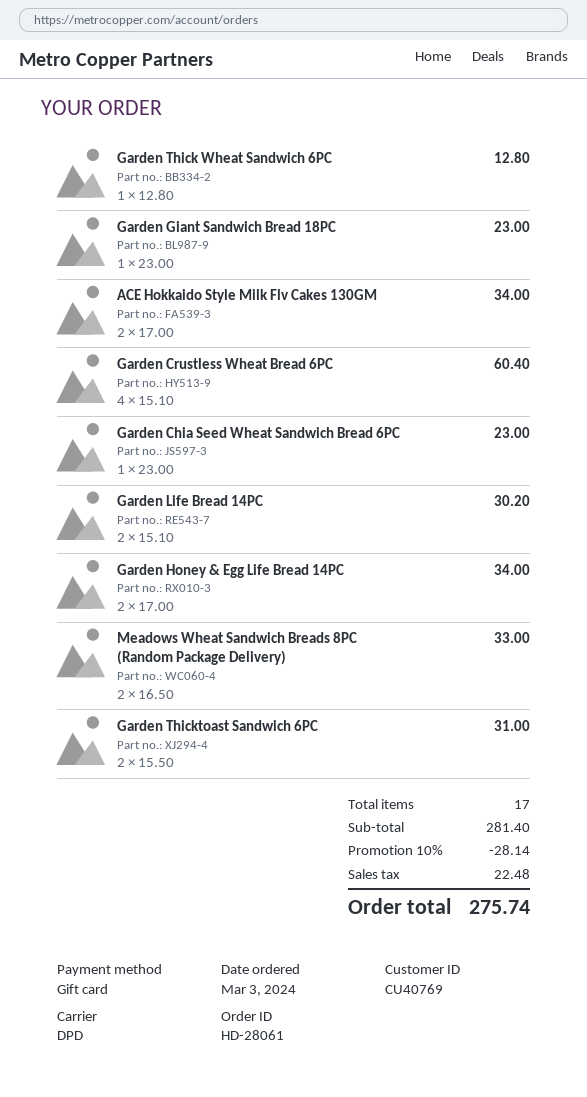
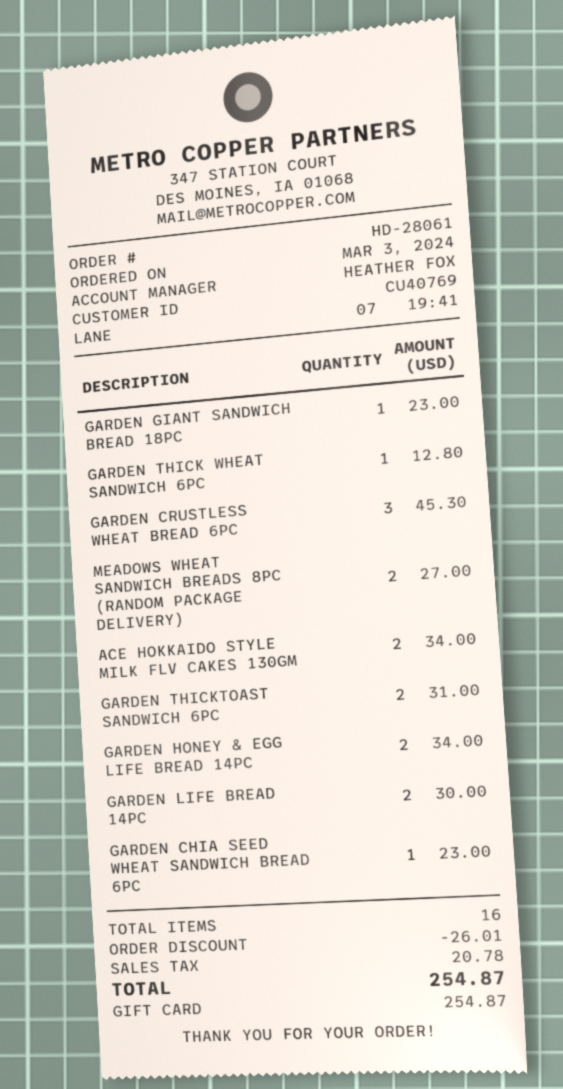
Garden Crustless Wheat Bread 6PC: 4 for 60.40 -> 3 for 45.30
Garden Life Bread 14PC: 2 for 30.20 -> 2 for 30.00
Meadows Wheat Sandwich Breads 8PC (Random Package Delivery): 2 for 33.00 -> 2 for 27.00
total quantity: 17 -> 16
discount: 28.14 -> 26.01
tax: 22.48 -> 20.78
total: 275.74 -> 254.87

